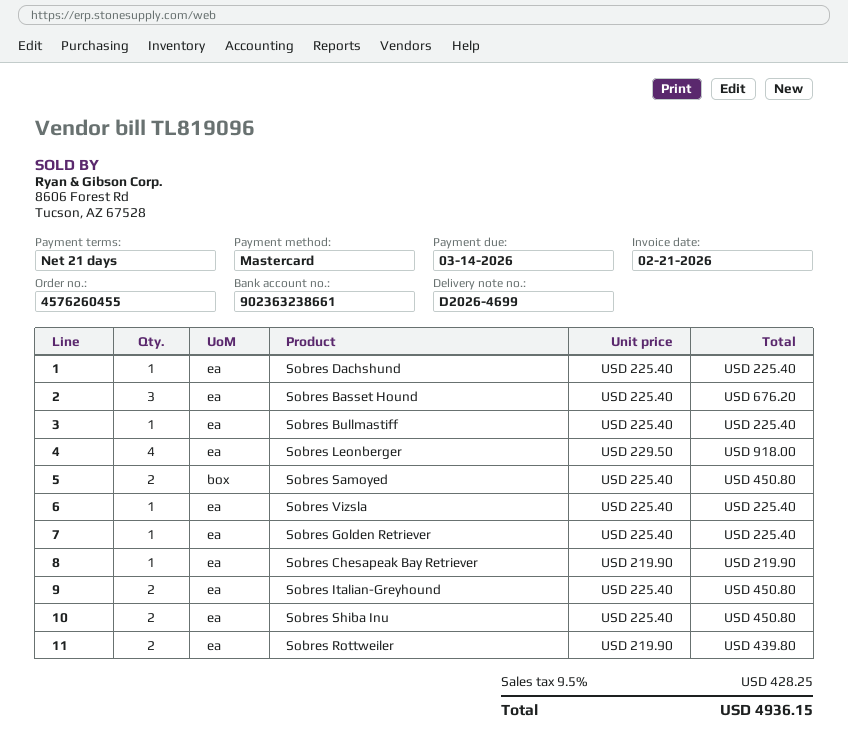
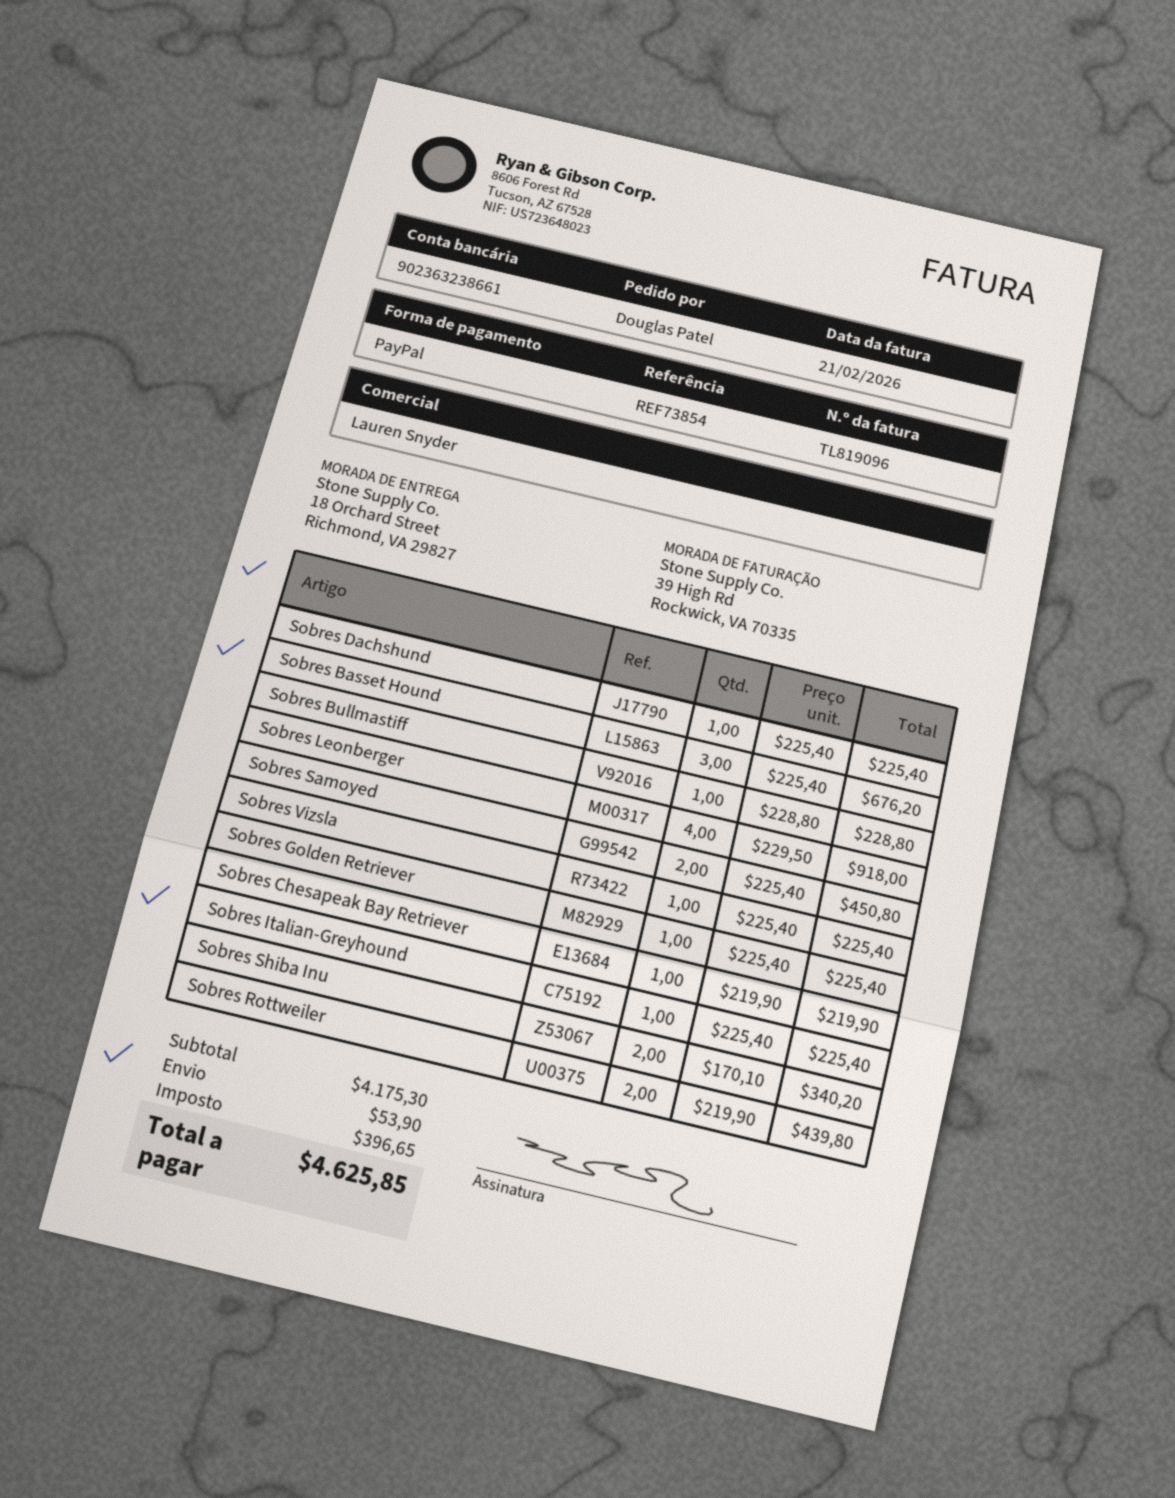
payment method: Mastercard -> PayPal
Sobres Bullmastiff: 1 x 225.40 = 225.40 -> 1 x 228.80 = 228.80
Sobres Italian-Greyhound: 2 x 225.40 = 450.80 -> 1 x 225.40 = 225.40
Sobres Shiba Inu: 2 x 225.40 = 450.80 -> 2 x 170.10 = 340.20
shipping: none -> 53.90
tax: 428.25 -> 396.65
total: 4936.15 -> 4625.85

